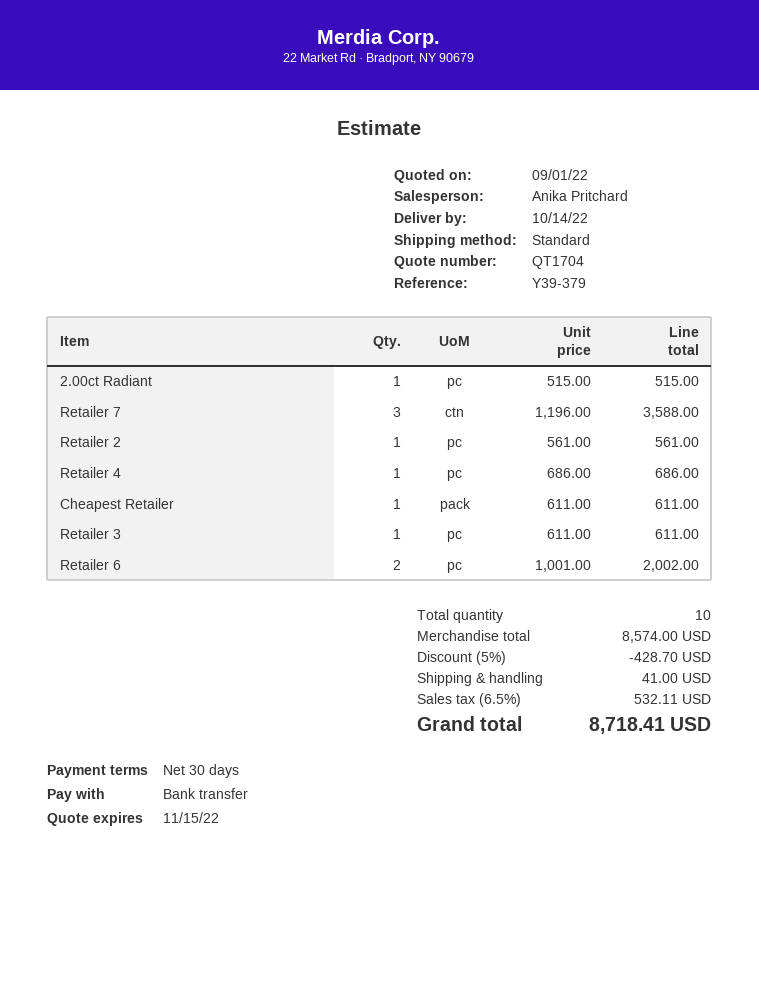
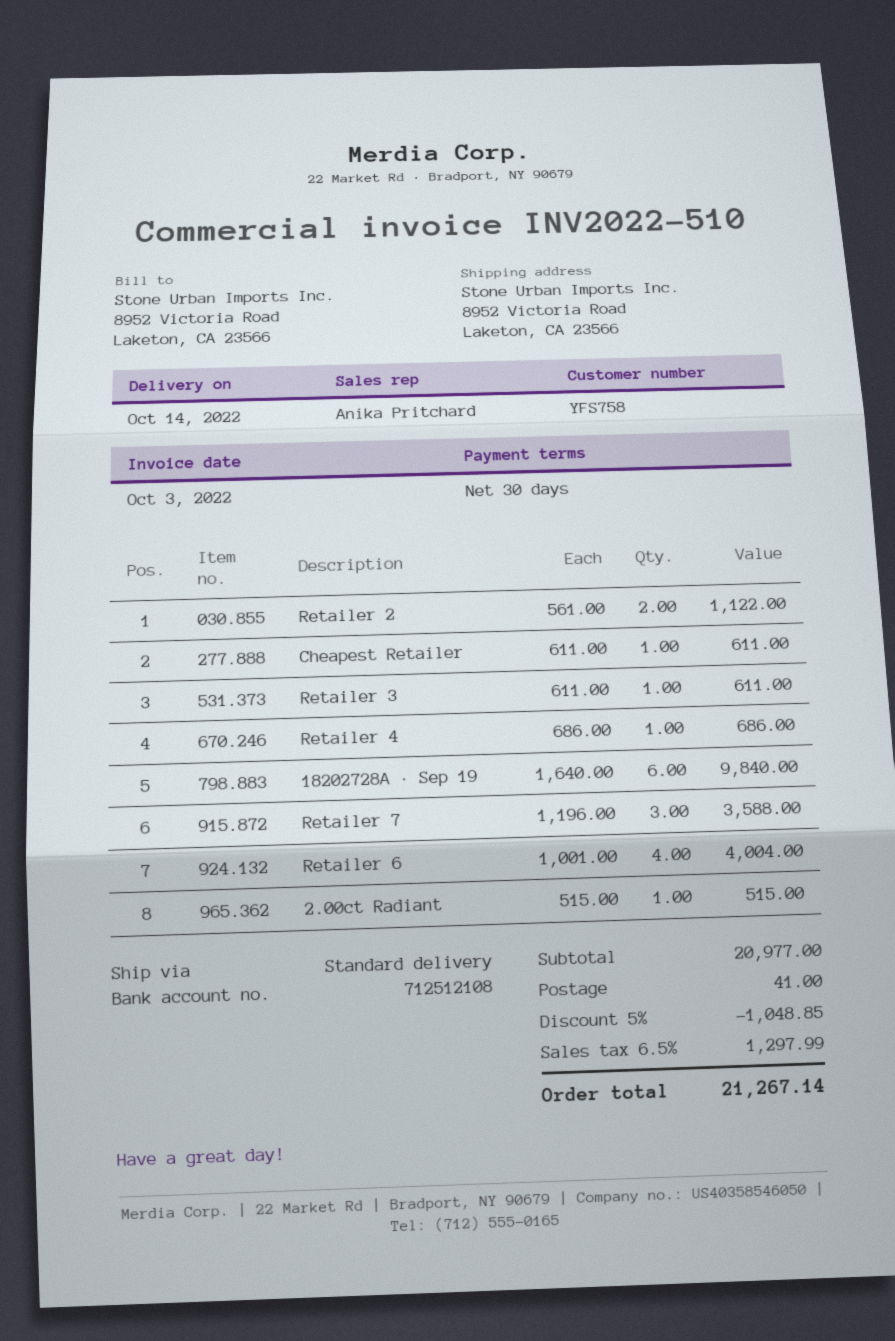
Retailer 2: 1 x 561.00 = 561.00 -> 2 x 561.00 = 1122.00
Retailer 6: 2 x 1001.00 = 2002.00 -> 4 x 1001.00 = 4004.00
18202728A · Sep 19: none -> 6 x 1640.00 = 9840.00
subtotal: 8574.00 -> 20977.00
discount: 5% = 428.70 -> 5% = 1048.85
tax: 6.5% = 532.11 -> 6.5% = 1297.99
total: 8718.41 -> 21267.14

